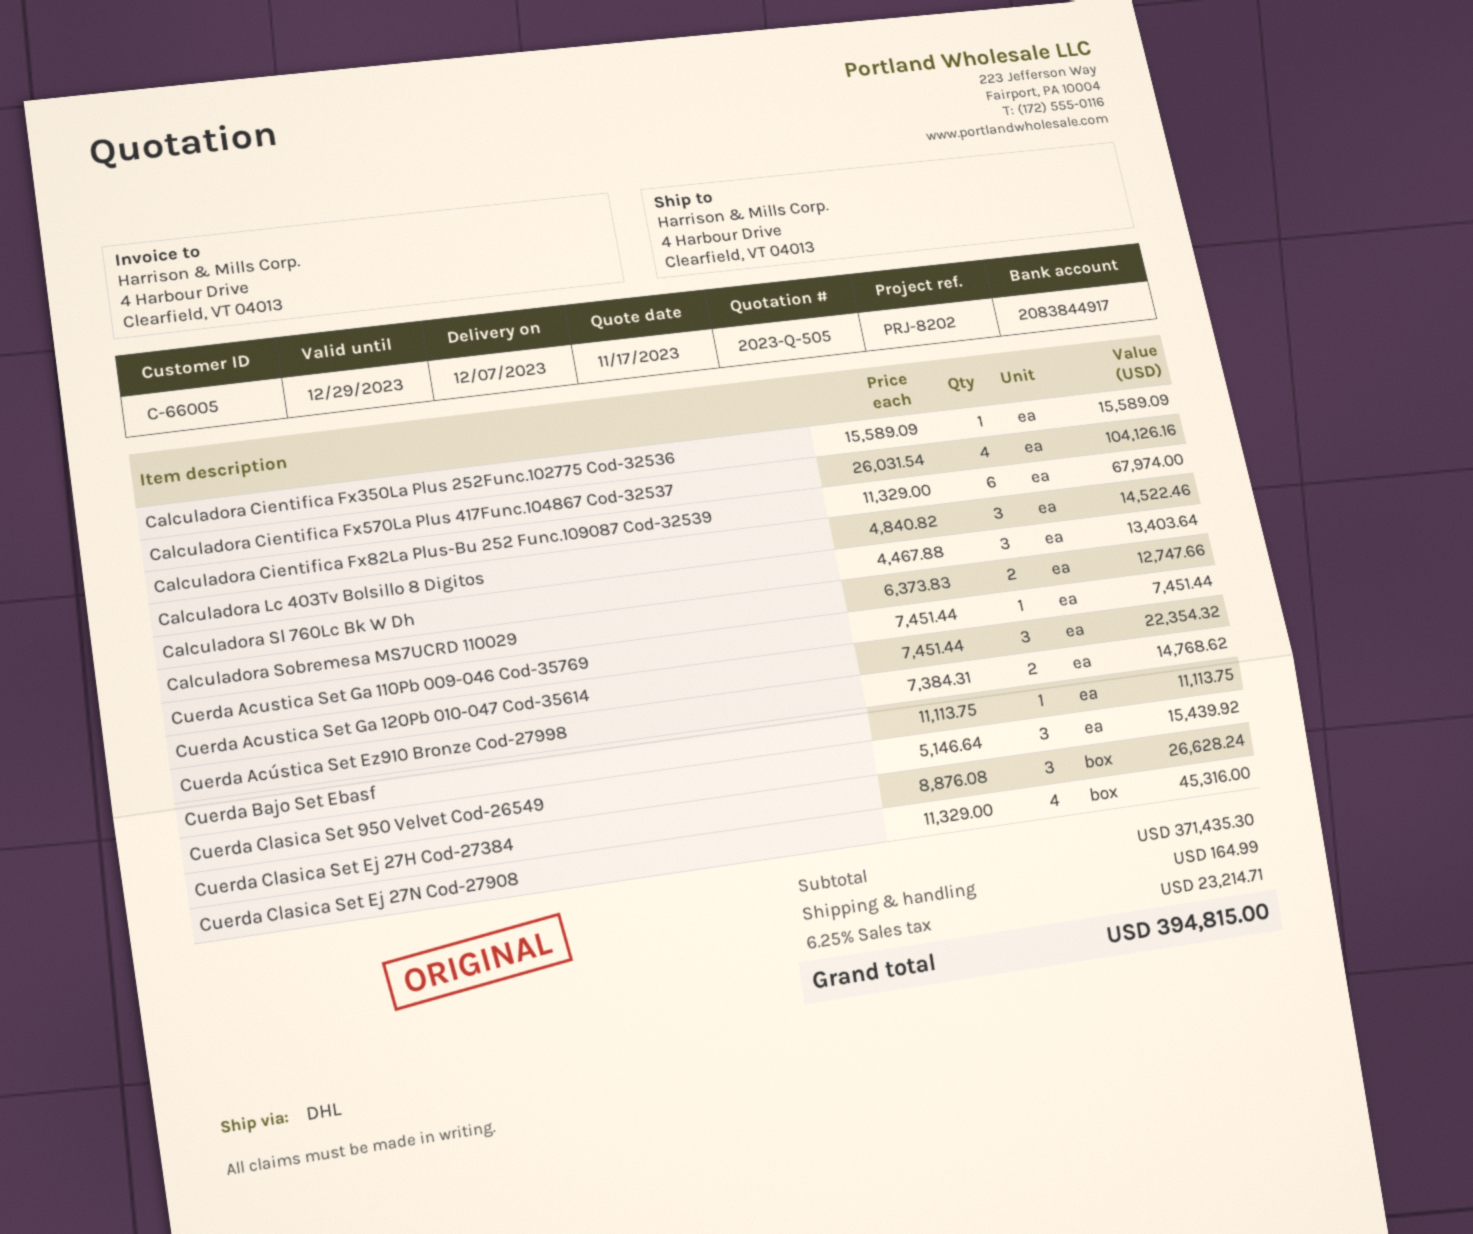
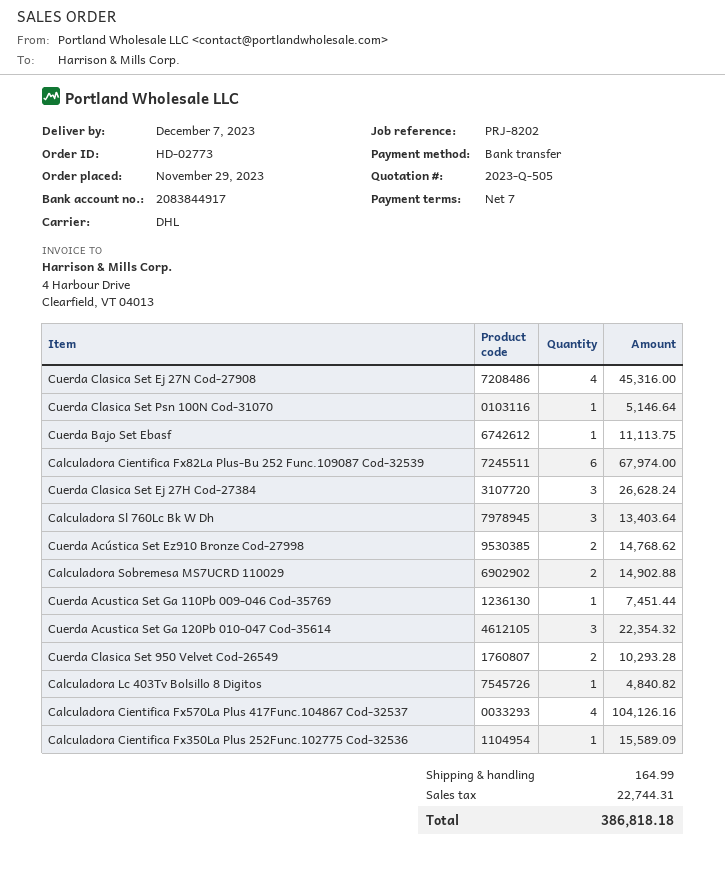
Calculadora Lc 403Tv Bolsillo 8 Digitos: 3 for 14522.46 -> 1 for 4840.82
Calculadora Sobremesa MS7UCRD 110029: 2 for 12747.66 -> 2 for 14902.88
Cuerda Clasica Set 950 Velvet Cod-26549: 3 for 15439.92 -> 2 for 10293.28
Cuerda Clasica Set Psn 100N Cod-31070: none -> 1 for 5146.64
tax: 23214.71 -> 22744.31
total: 394815.00 -> 386818.18

